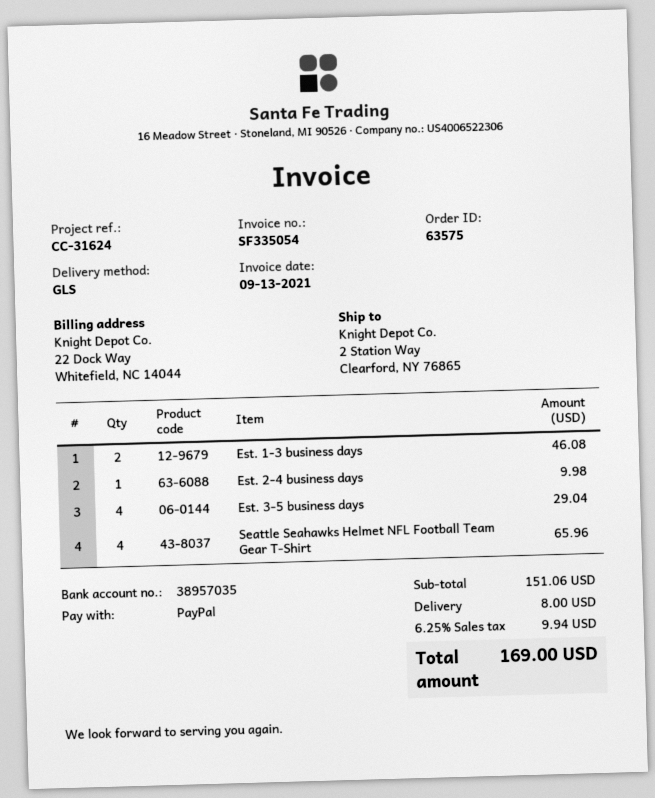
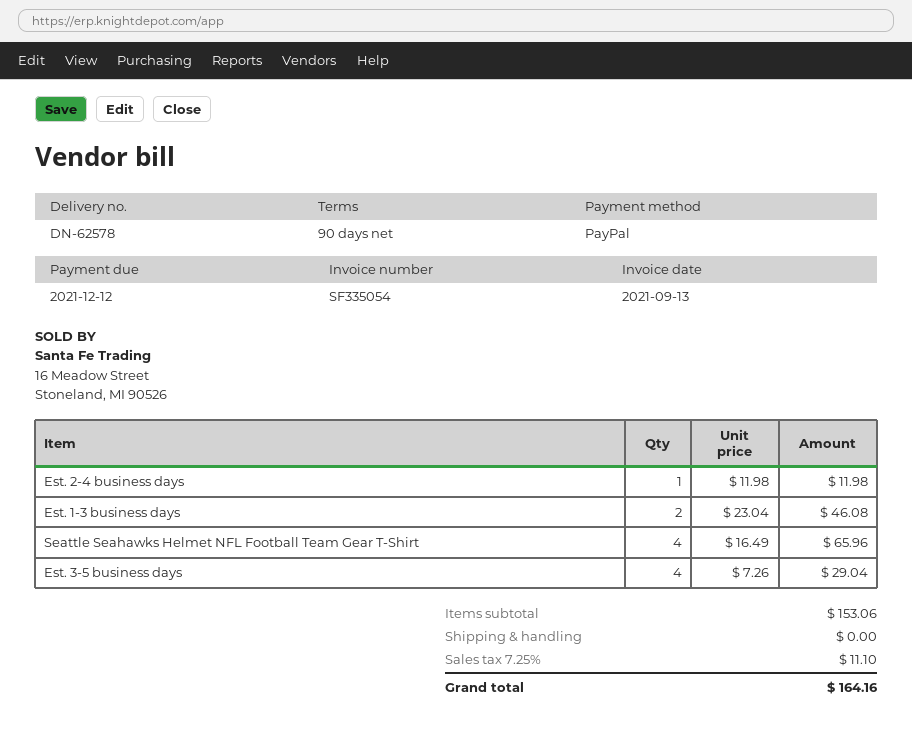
Est. 2-4 business days: 1 for 9.98 -> 1 for 11.98
subtotal: 151.06 -> 153.06
shipping: 8.00 -> 0.00
tax: 6.25% = 9.94 -> 7.25% = 11.10
total: 169.00 -> 164.16

